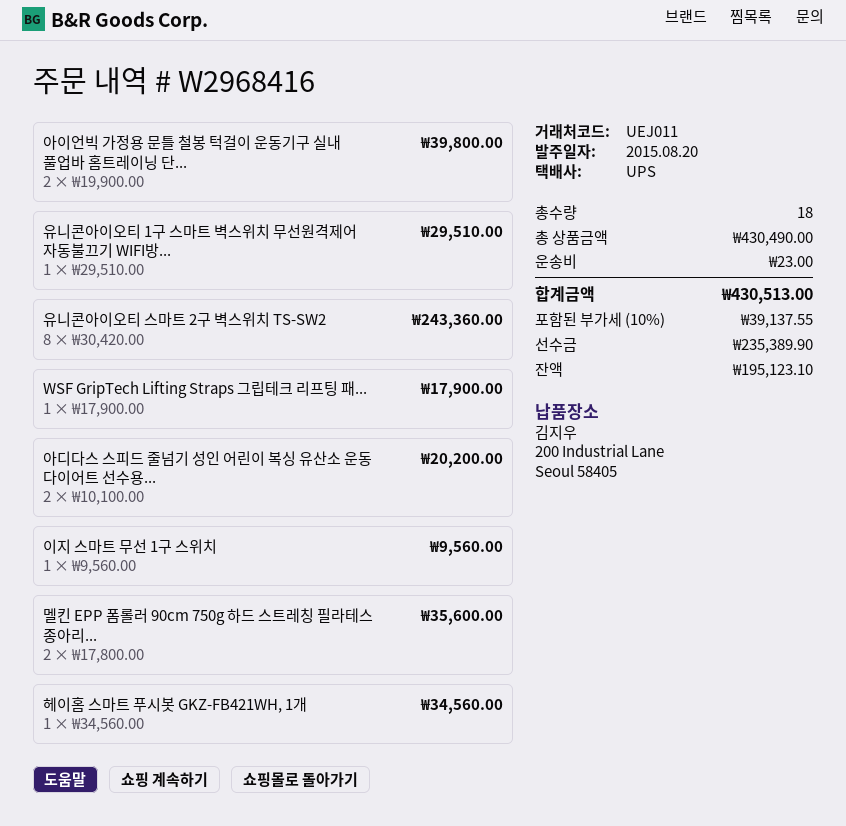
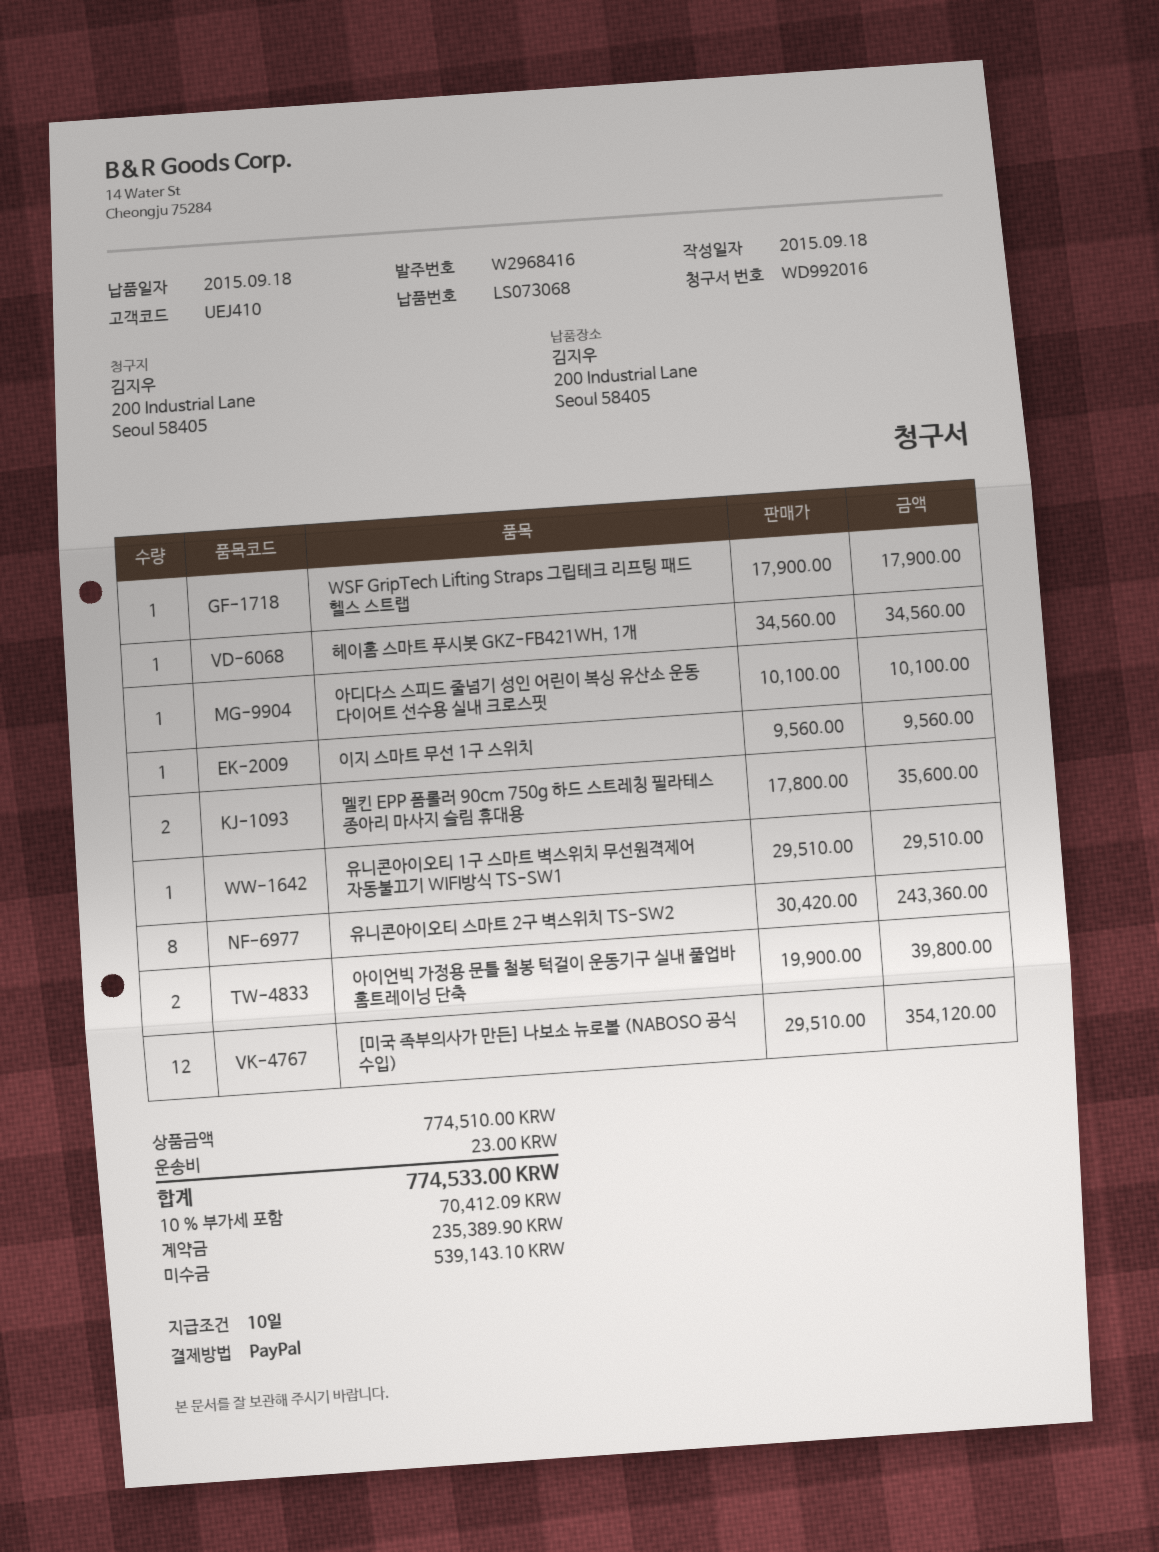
customer number: UEJ011 -> UEJ410
아디다스 스피드 줄넘기 성인 어린이 복싱 유산소 운동 다이어트 선수용...: 2 x 10100.00 = 20200.00 -> 1 x 10100.00 = 10100.00
[미국 족부의사가 만든] 나보소 뉴로볼 (NABOSO 공식 수입): none -> 12 x 29510.00 = 354120.00
subtotal: 430490.00 -> 774510.00
tax: 10% = 39137.55 -> 10% = 70412.09
total: 430513.00 -> 774533.00
balance: 195123.10 -> 539143.10

